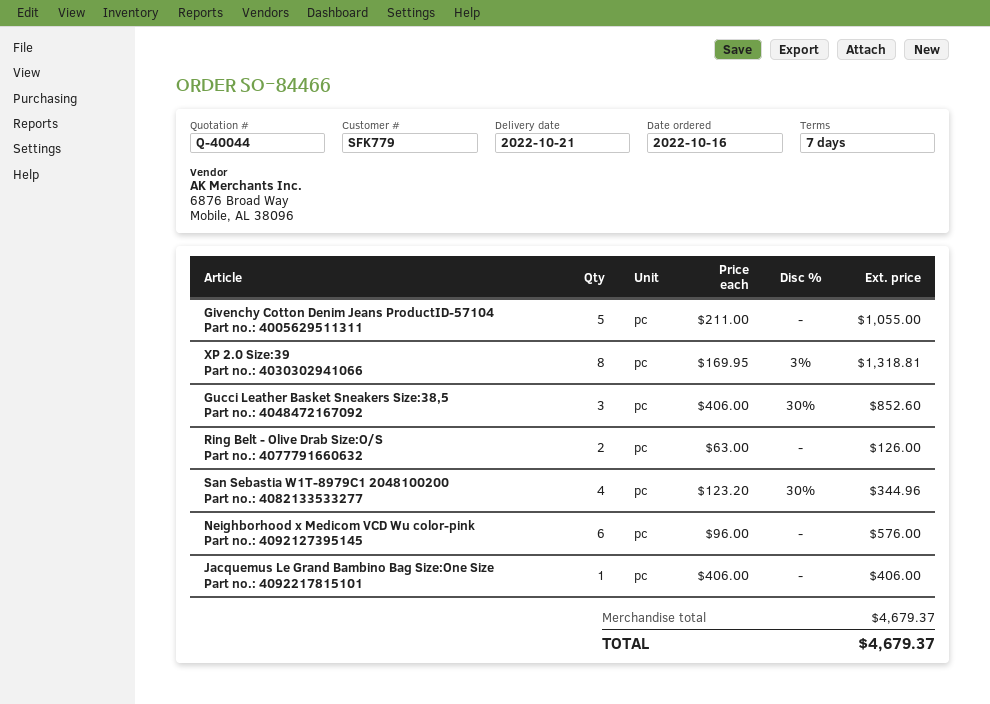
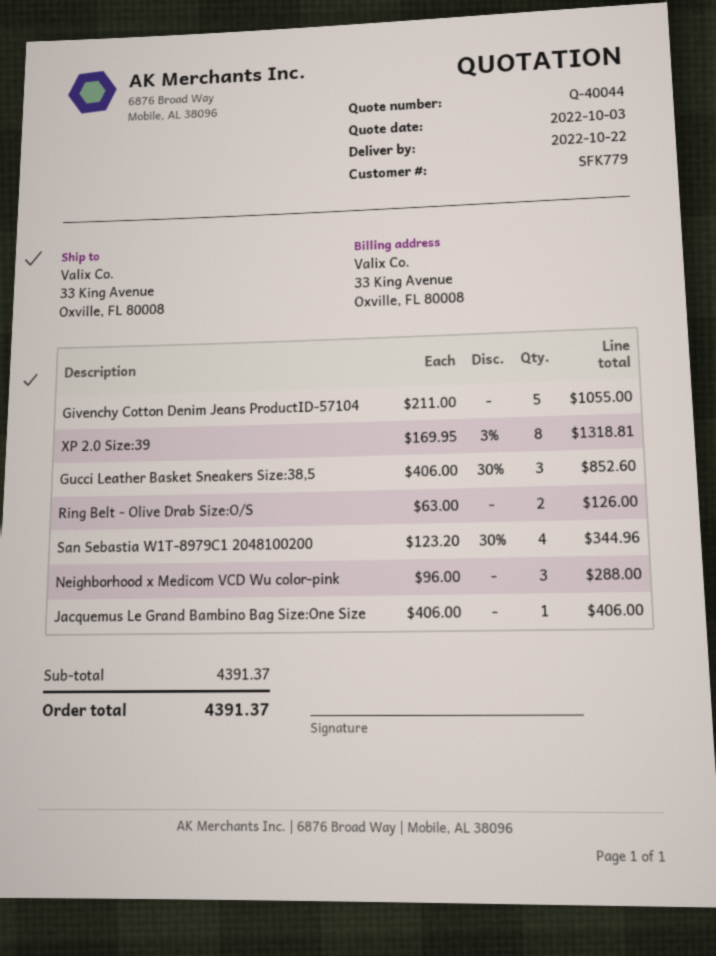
delivery date: 2022-10-21 -> 2022-10-22
Neighborhood x Medicom VCD Wu color-pink: 6 x 96.00 = 576.00 -> 3 x 96.00 = 288.00
subtotal: 4679.37 -> 4391.37
total: 4679.37 -> 4391.37

